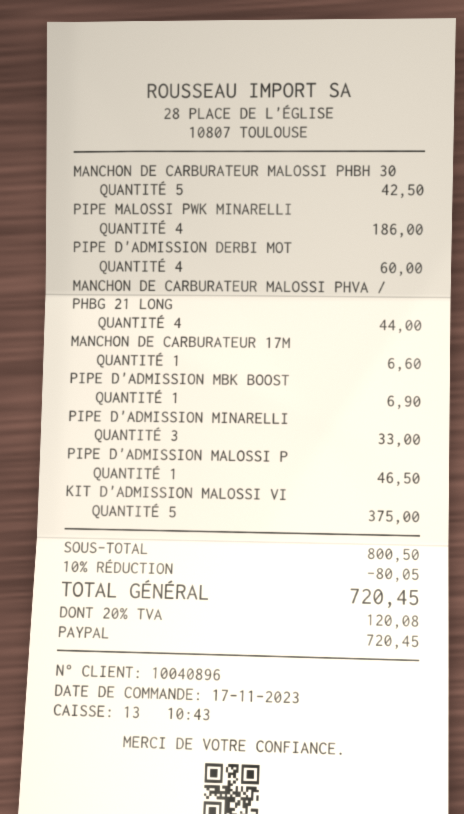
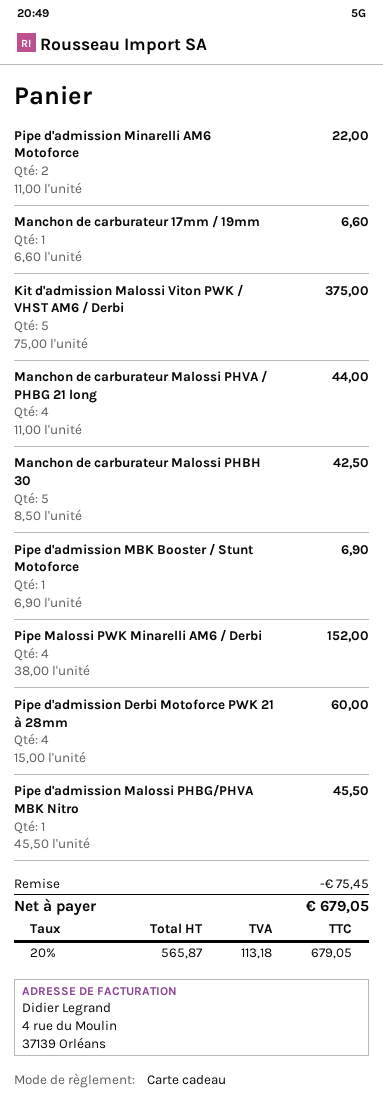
payment method: PayPal -> gift card
PIPE MALOSSI PWK MINARELLI: 4 for 186.00 -> 4 for 152.00
PIPE D'ADMISSION MINARELLI: 3 for 33.00 -> 2 for 22.00
PIPE D'ADMISSION MALOSSI P: 1 for 46.50 -> 1 for 45.50
discount: 80.05 -> 75.45
tax: 20% = 120.08 -> 20% = 113.18
total: 720.45 -> 679.05

